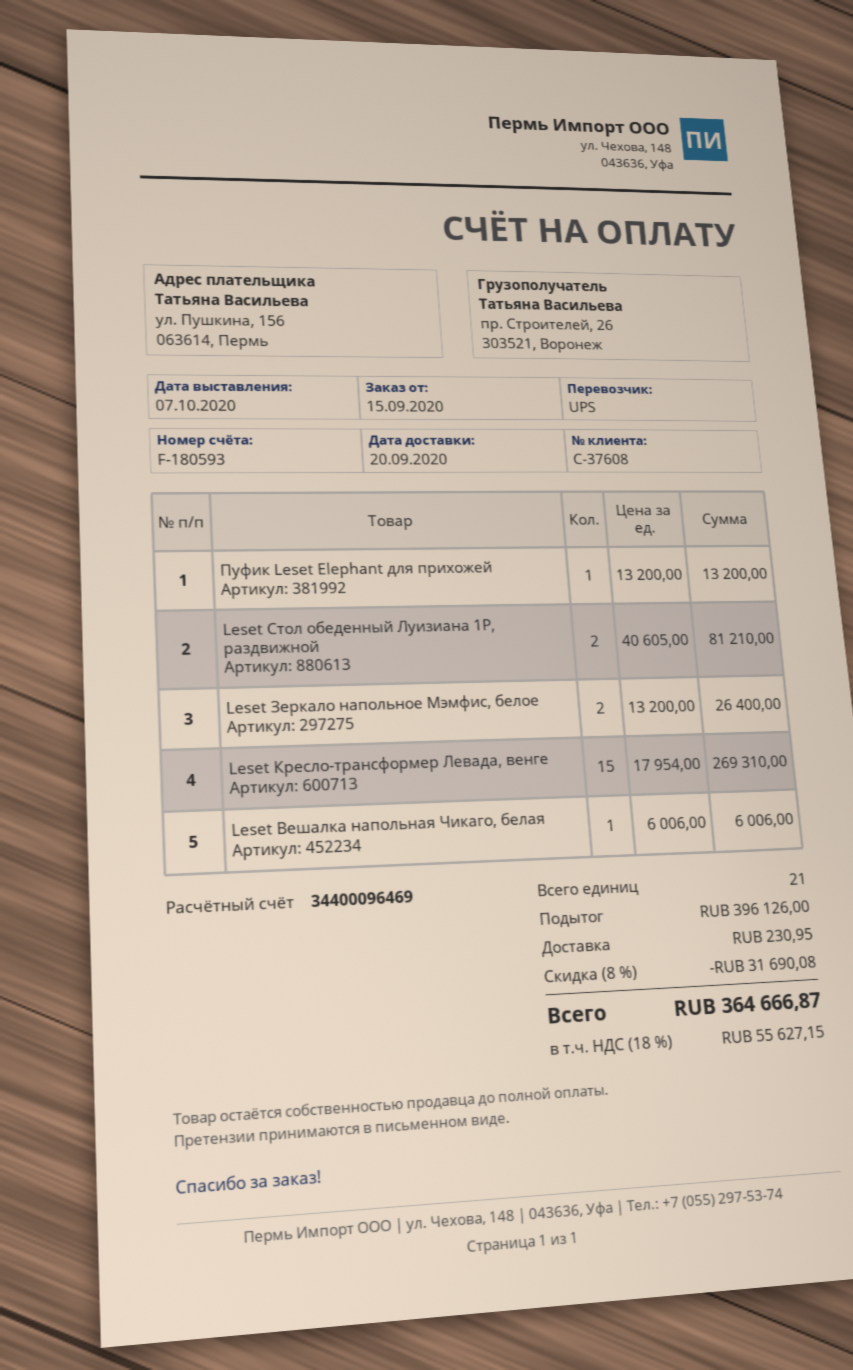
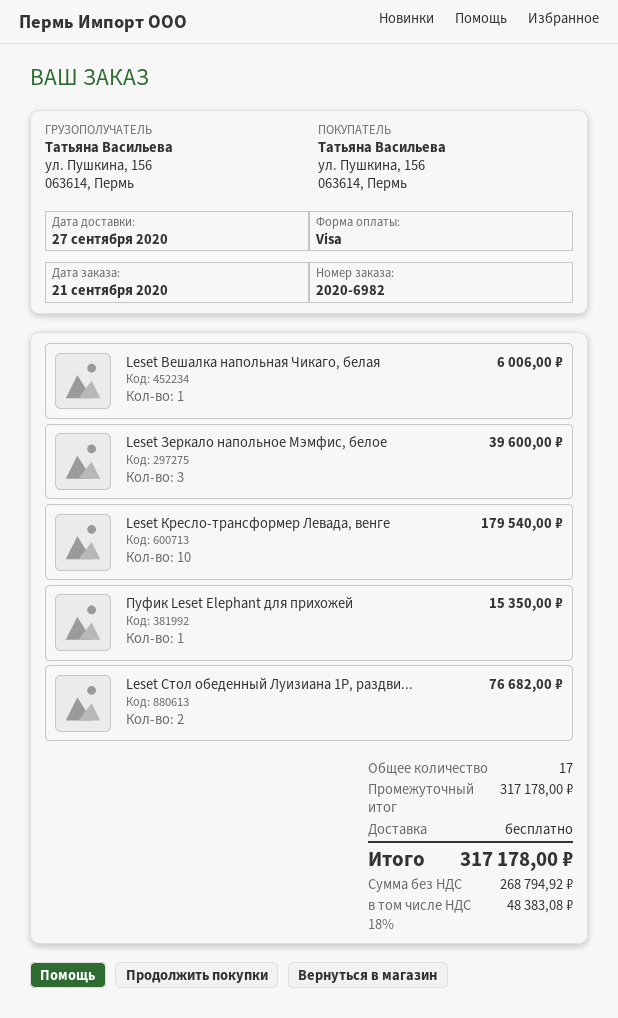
order date: 2020-09-15 -> 2020-09-21
delivery date: 2020-09-20 -> 2020-09-27
ship to: пр. Строителей, 26, 303521, Воронеж -> ул. Пушкина, 156, 063614, Пермь
Пуфик Leset Elephant для прихожей: 1 for 13200.00 -> 1 for 15350.00
Leset Стол обеденный Луизиана 1Р, раздвижной: 2 for 81210.00 -> 2 for 76682.00
Leset Зеркало напольное Мэмфис, белое: 2 for 26400.00 -> 3 for 39600.00
Leset Кресло-трансформер Левада, венге: 15 for 269310.00 -> 10 for 179540.00
total quantity: 21 -> 17
subtotal: 396126.00 -> 317178.00
discount: 8% = 31690.08 -> none
shipping: 230.95 -> 0.00
tax: 18% = 55627.15 -> 18% = 48383.08
total: 364666.87 -> 317178.00

